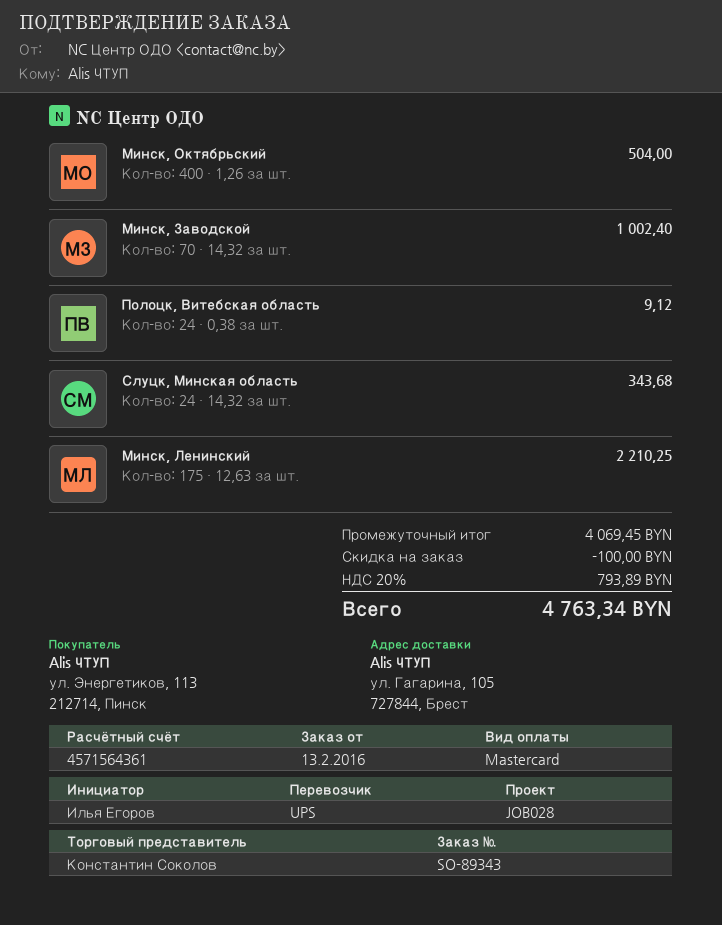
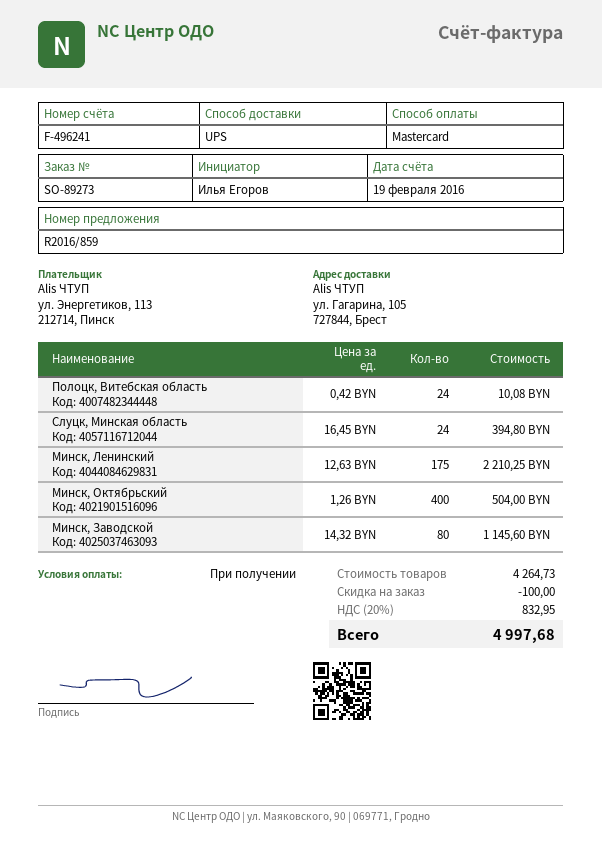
order number: SO-89343 -> SO-89273
Минск, Заводской: 70 x 14.32 = 1002.40 -> 80 x 14.32 = 1145.60
Полоцк, Витебская область: 24 x 0.38 = 9.12 -> 24 x 0.42 = 10.08
Слуцк, Минская область: 24 x 14.32 = 343.68 -> 24 x 16.45 = 394.80
subtotal: 4069.45 -> 4264.73
tax: 20% = 793.89 -> 20% = 832.95
total: 4763.34 -> 4997.68

